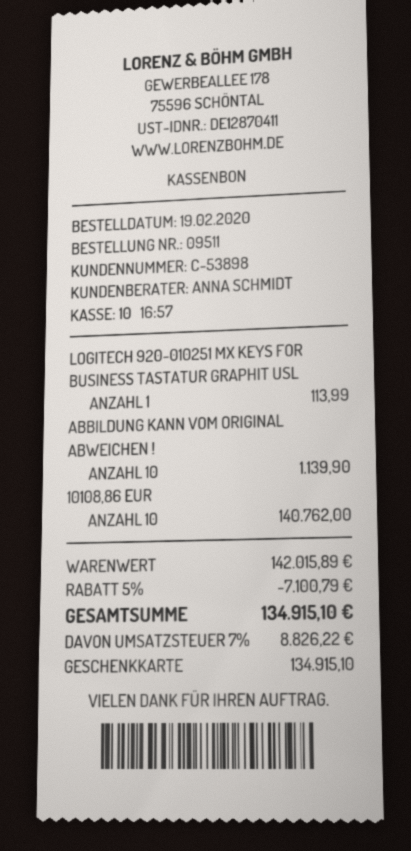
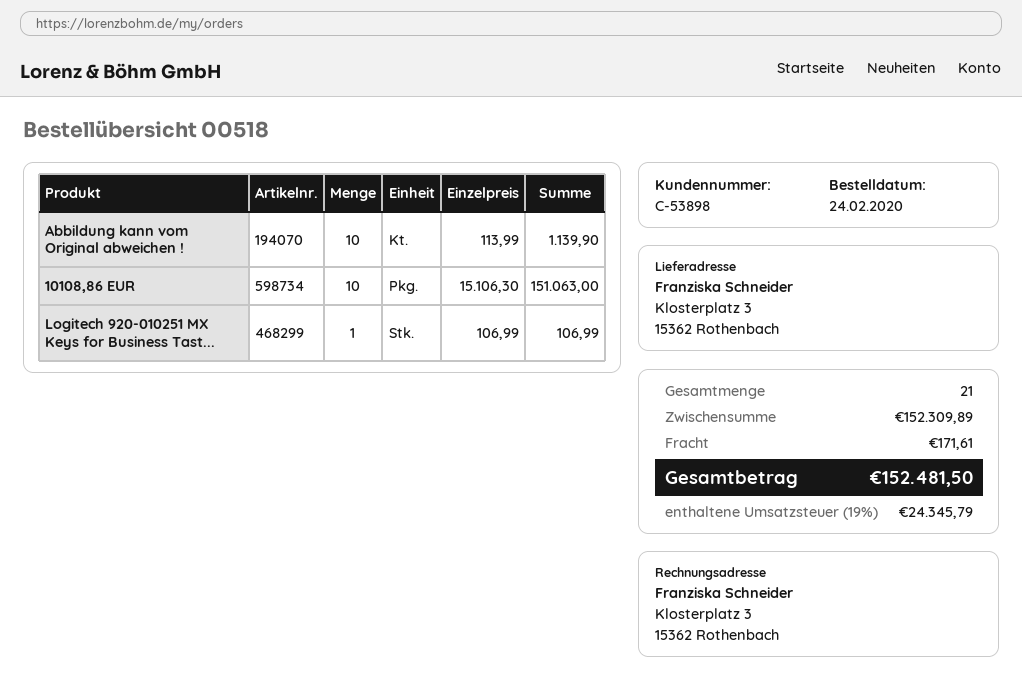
order number: 09511 -> 00518
order date: 2020-02-19 -> 2020-02-24
LOGITECH 920-010251 MX KEYS FOR BUSINESS TASTATUR GRAPHIT USL: 1 for 113.99 -> 1 for 106.99
10108,86 EUR: 10 for 140762.00 -> 10 for 151063.00
subtotal: 142015.89 -> 152309.89
discount: 5% = 7100.79 -> none
shipping: none -> 171.61
tax: 7% = 8826.22 -> 19% = 24345.79
total: 134915.10 -> 152481.50

